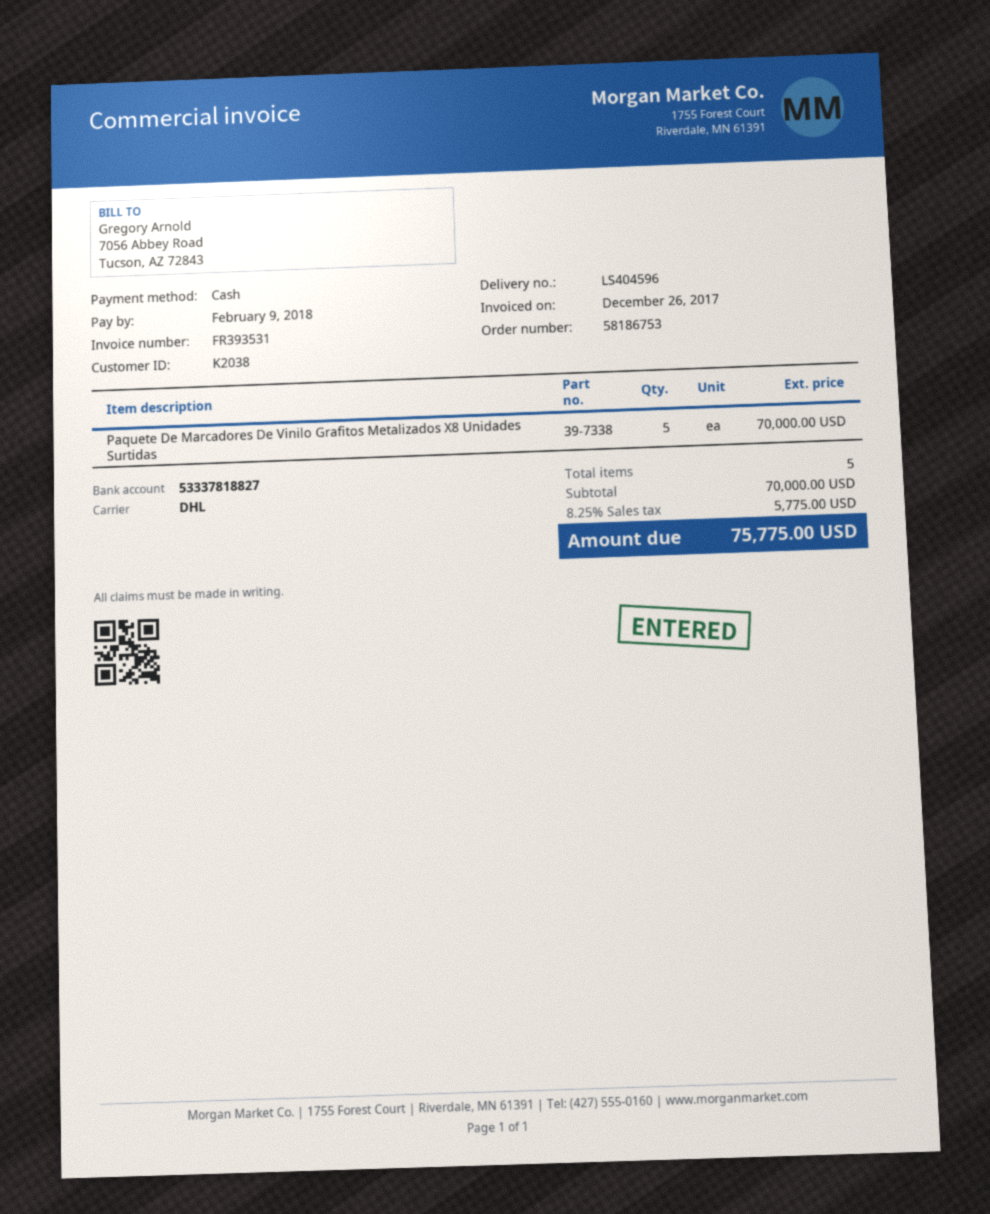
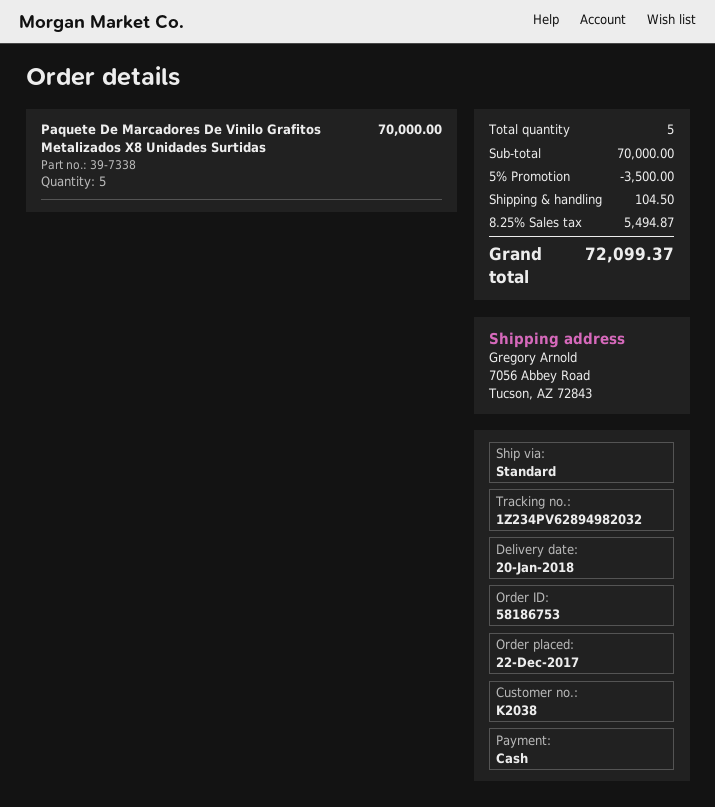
shipping method: DHL -> standard
discount: none -> 5% = 3500.00
shipping: none -> 104.50
tax: 8.25% = 5775.00 -> 8.25% = 5494.87
total: 75775.00 -> 72099.37

